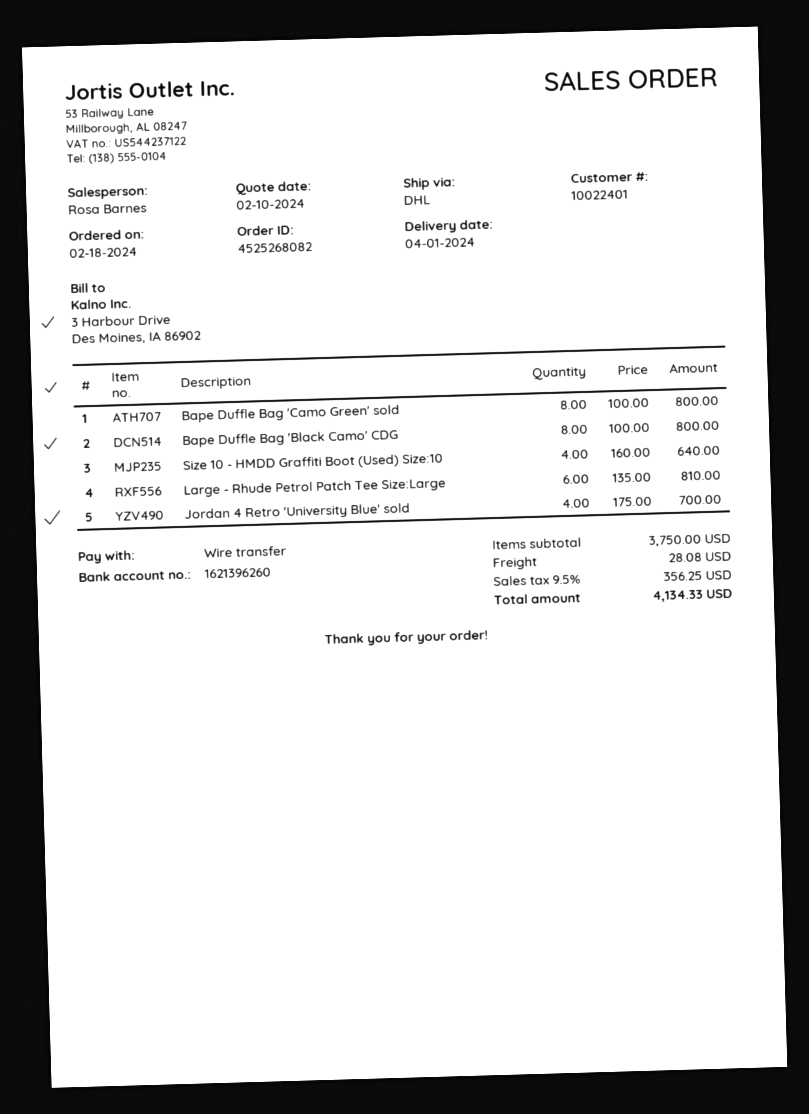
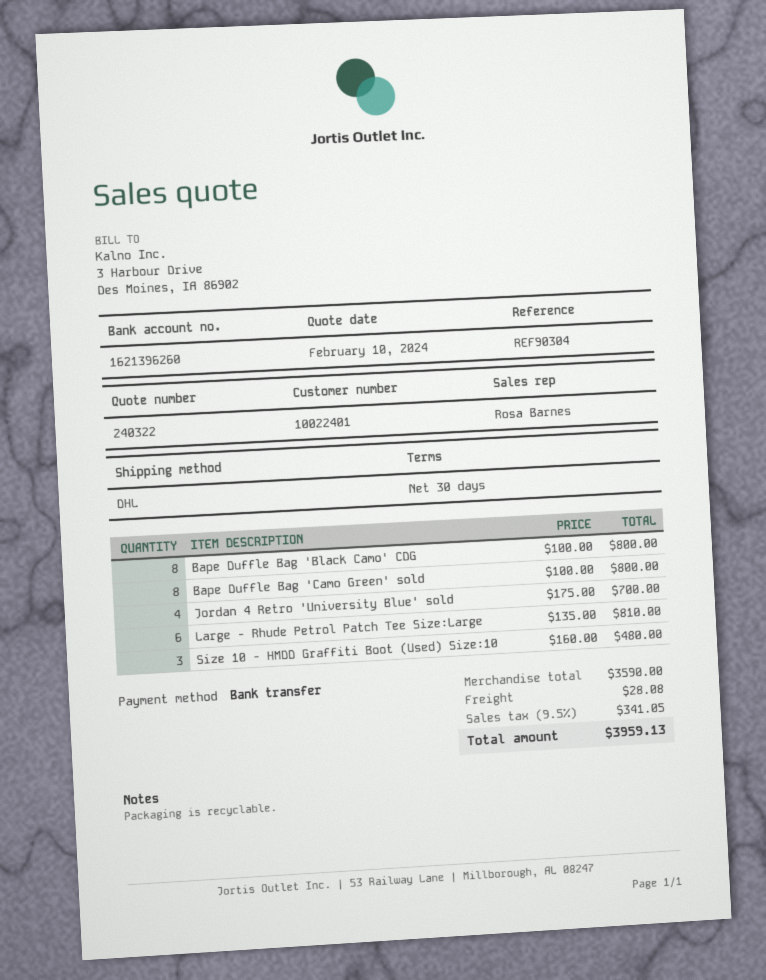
Size 10 - HMDD Graffiti Boot (Used) Size:10: 4 x 160.00 = 640.00 -> 3 x 160.00 = 480.00
subtotal: 3750.00 -> 3590.00
tax: 9.5% = 356.25 -> 9.5% = 341.05
total: 4134.33 -> 3959.13

